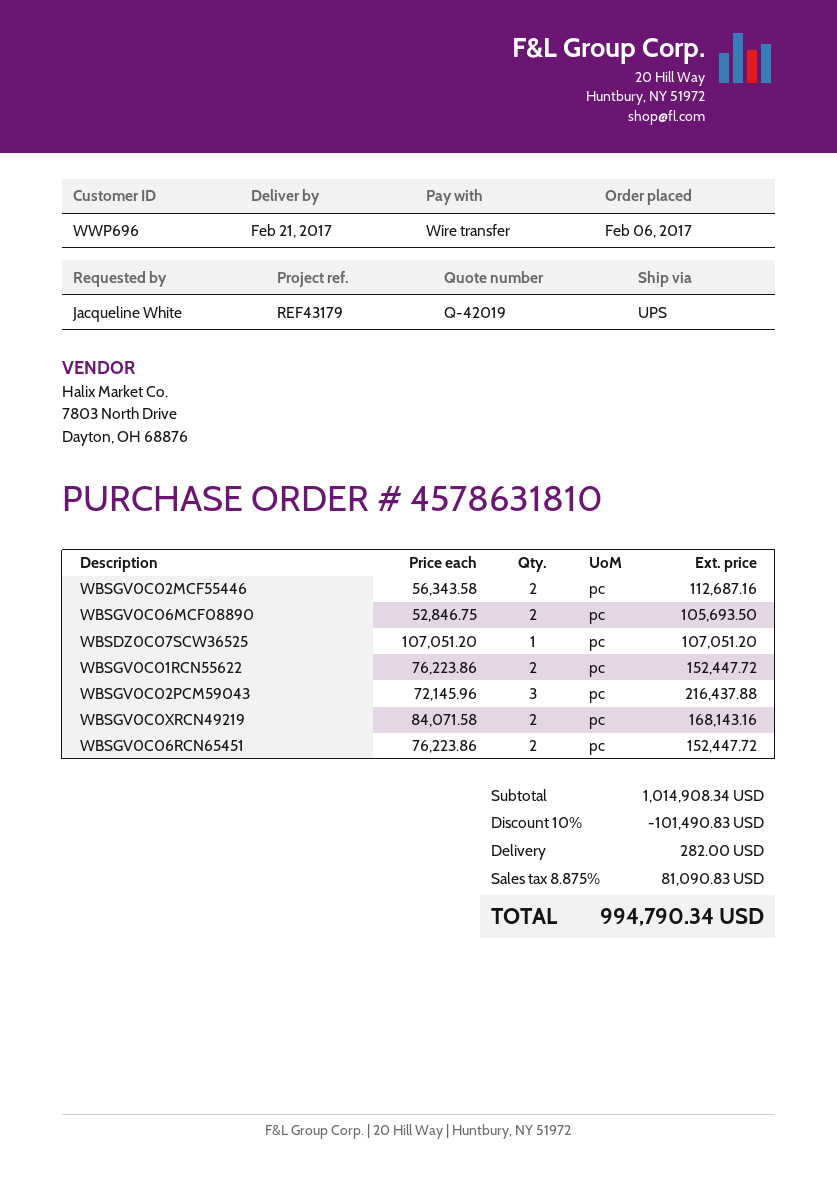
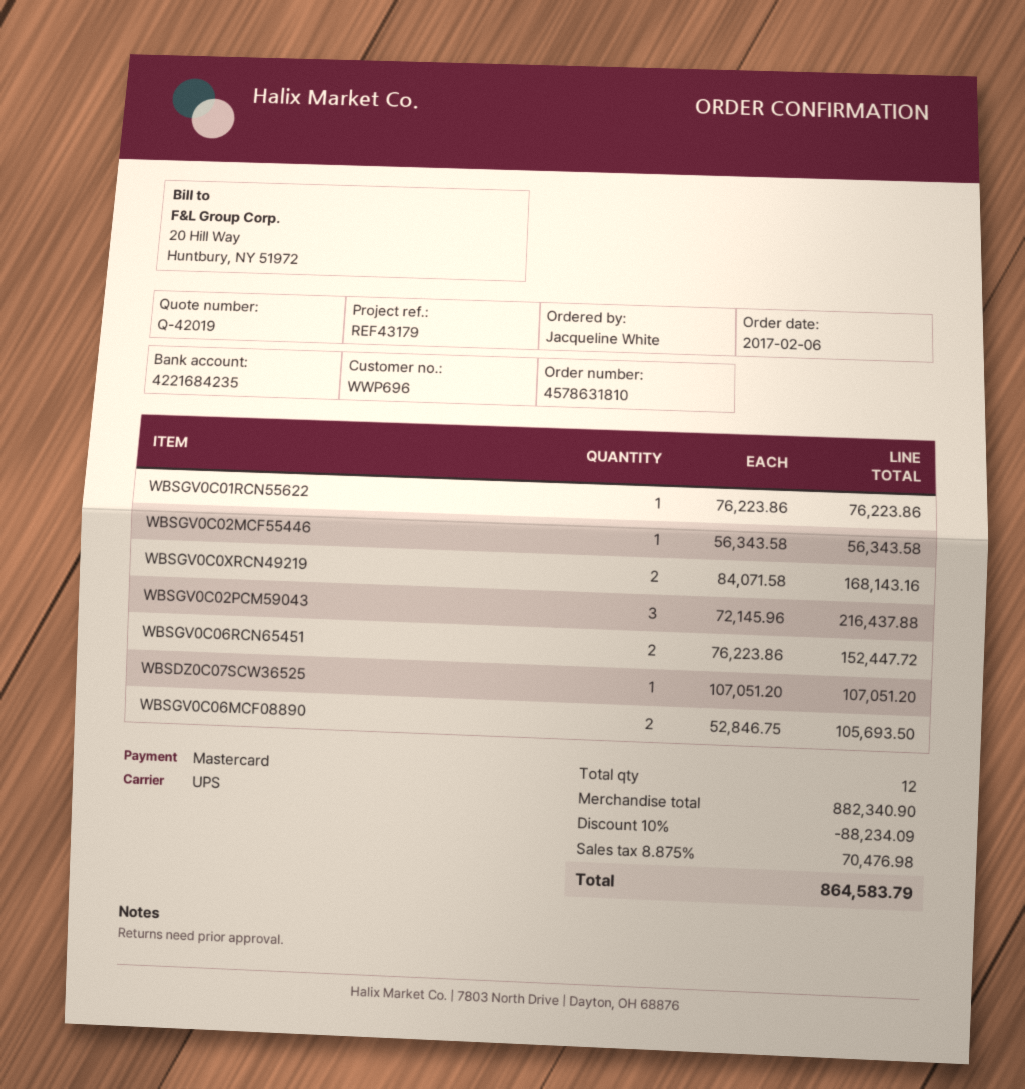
payment method: bank transfer -> Mastercard
WBSGV0C02MCF55446: 2 x 56343.58 = 112687.16 -> 1 x 56343.58 = 56343.58
WBSGV0C01RCN55622: 2 x 76223.86 = 152447.72 -> 1 x 76223.86 = 76223.86
subtotal: 1014908.34 -> 882340.90
discount: 10% = 101490.83 -> 10% = 88234.09
shipping: 282.00 -> none
tax: 8.875% = 81090.83 -> 8.875% = 70476.98
total: 994790.34 -> 864583.79

